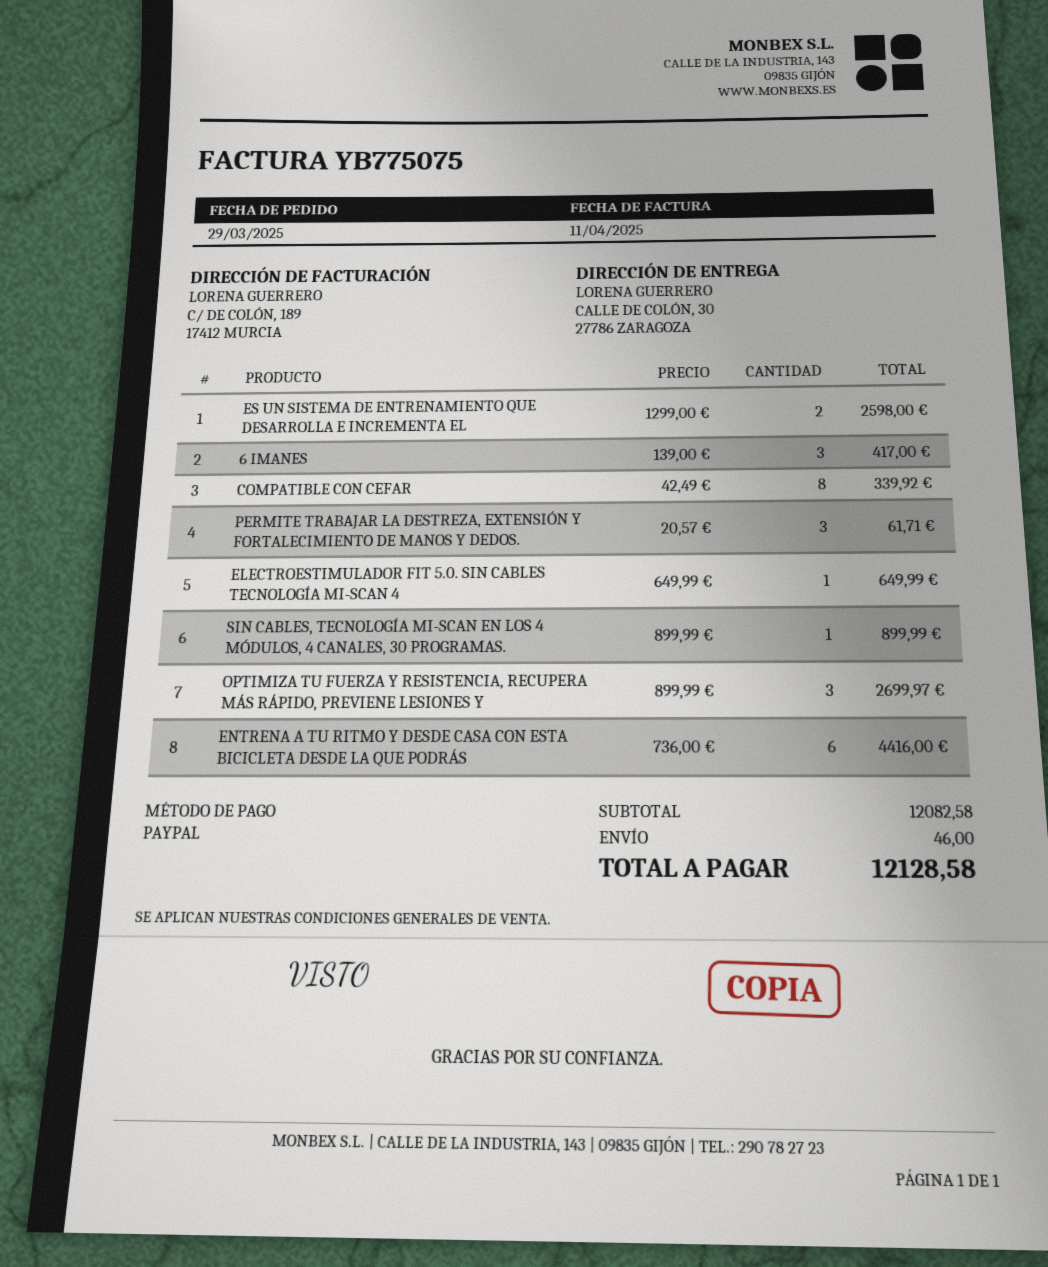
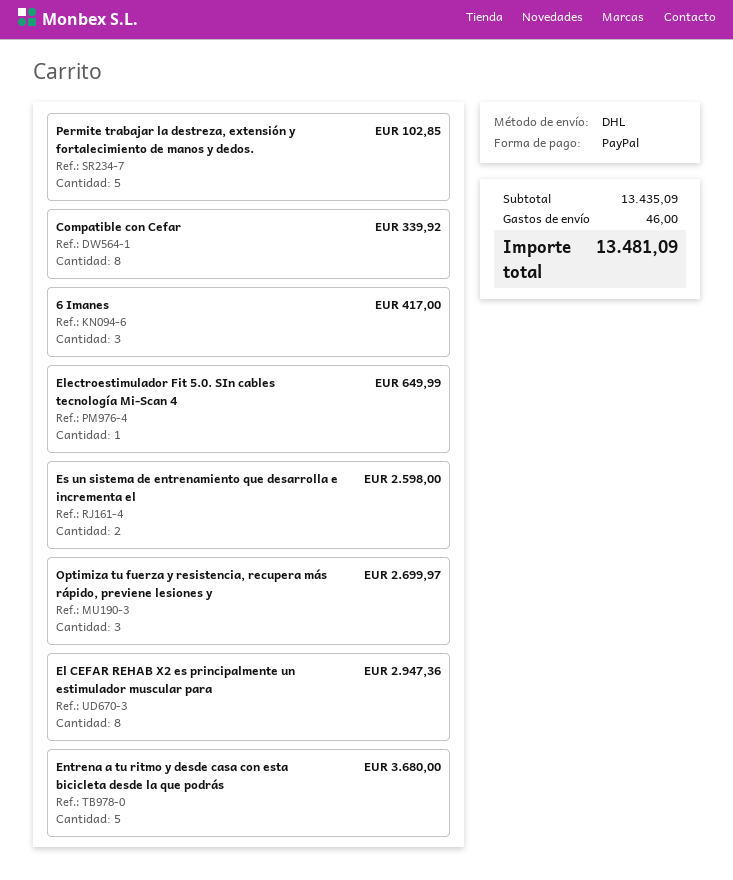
PERMITE TRABAJAR LA DESTREZA, EXTENSIÓN Y FORTALECIMIENTO DE MANOS Y DEDOS.: 3 for 61.71 -> 5 for 102.85
SIN CABLES, TECNOLOGÍA MI-SCAN EN LOS 4 MÓDULOS, 4 CANALES, 30 PROGRAMAS.: 1 for 899.99 -> none
ENTRENA A TU RITMO Y DESDE CASA CON ESTA BICICLETA DESDE LA QUE PODRÁS: 6 for 4416.00 -> 5 for 3680.00
El CEFAR REHAB X2 es principalmente un estimulador muscular para: none -> 8 for 2947.36
subtotal: 12082.58 -> 13435.09
total: 12128.58 -> 13481.09

